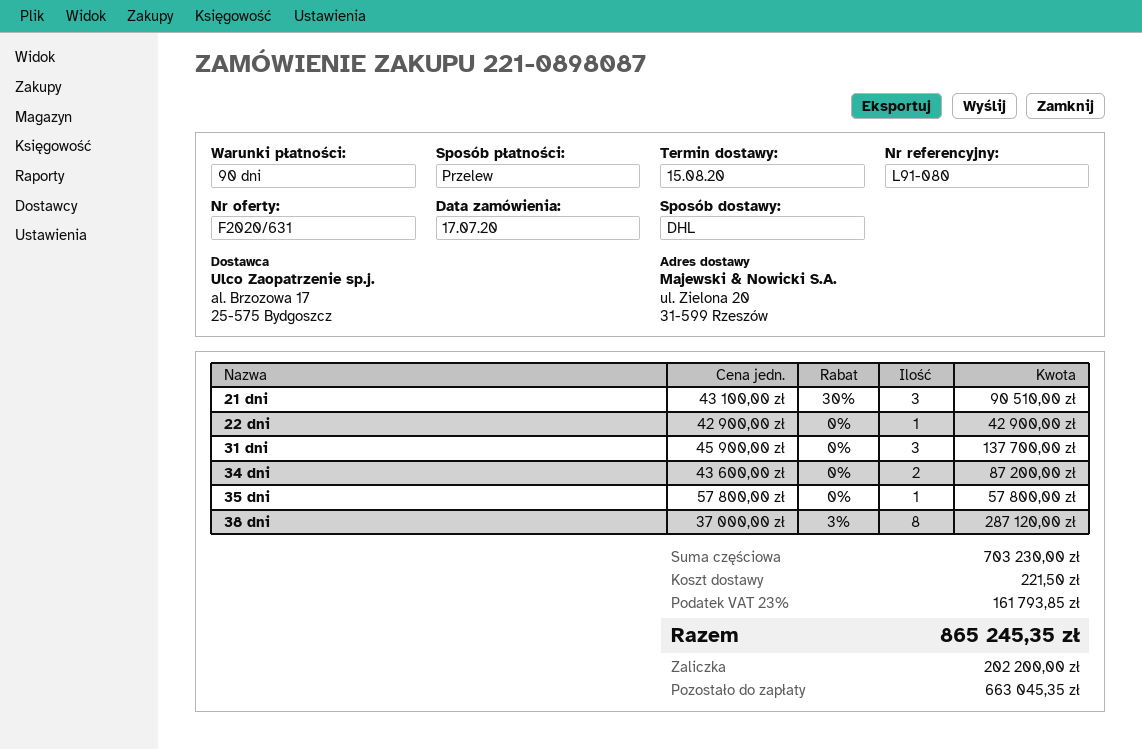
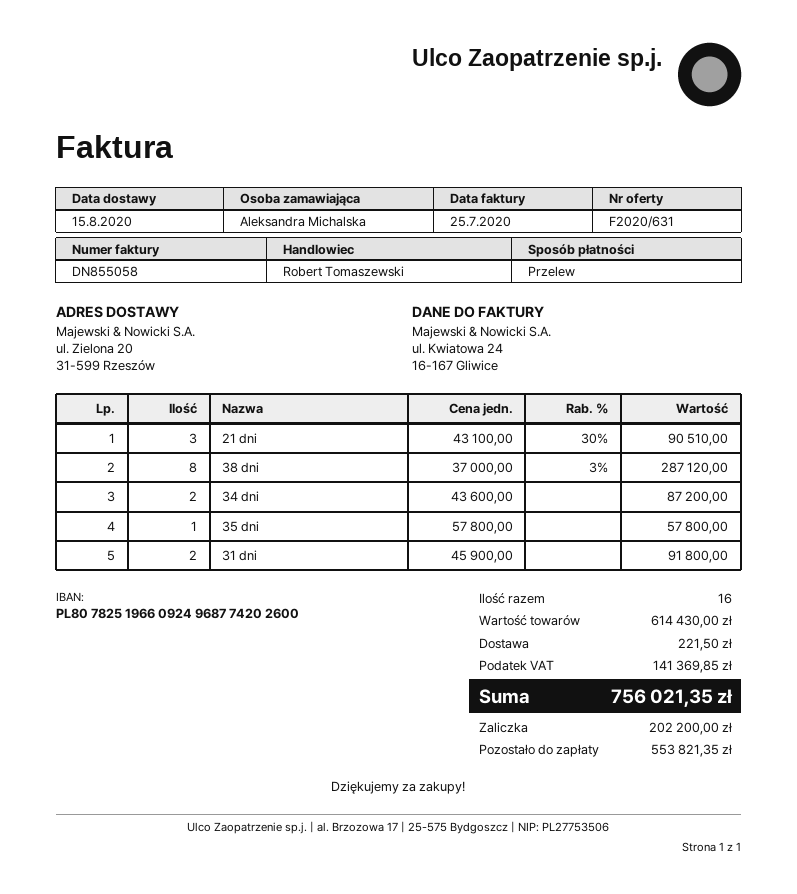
22 dni: 1 x 42900.00 = 42900.00 -> none
31 dni: 3 x 45900.00 = 137700.00 -> 2 x 45900.00 = 91800.00
subtotal: 703230.00 -> 614430.00
tax: 161793.85 -> 141369.85
total: 865245.35 -> 756021.35
balance: 663045.35 -> 553821.35

